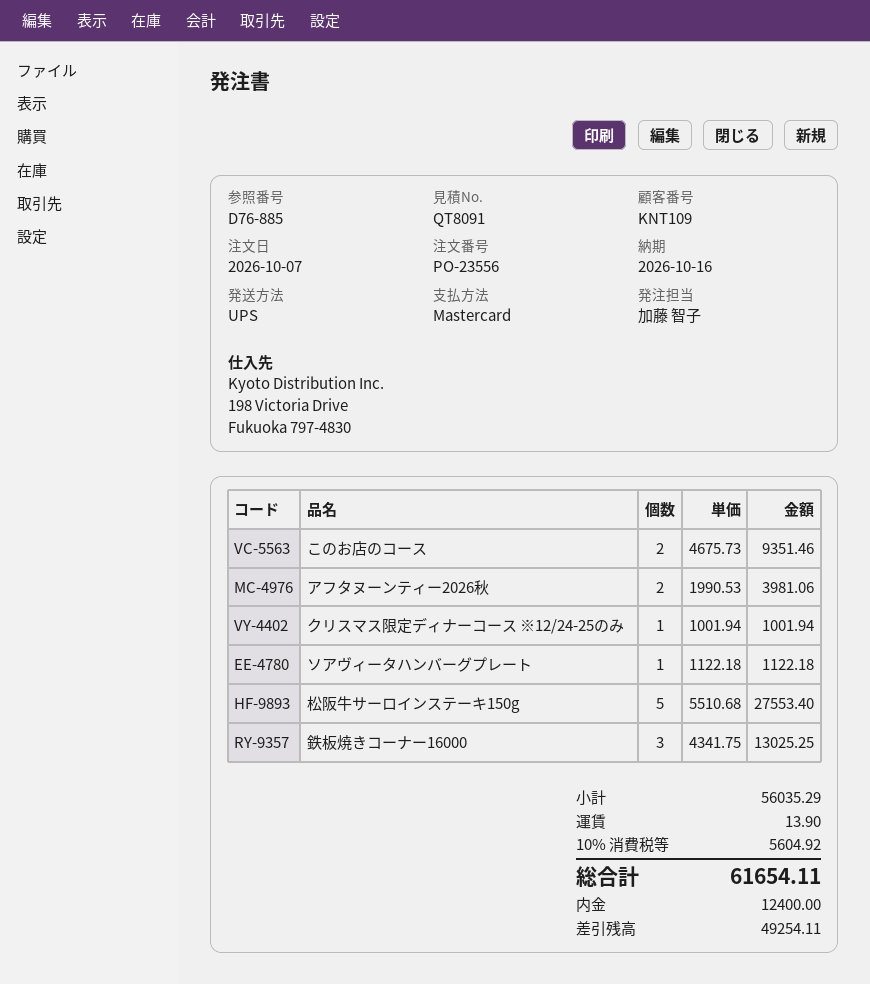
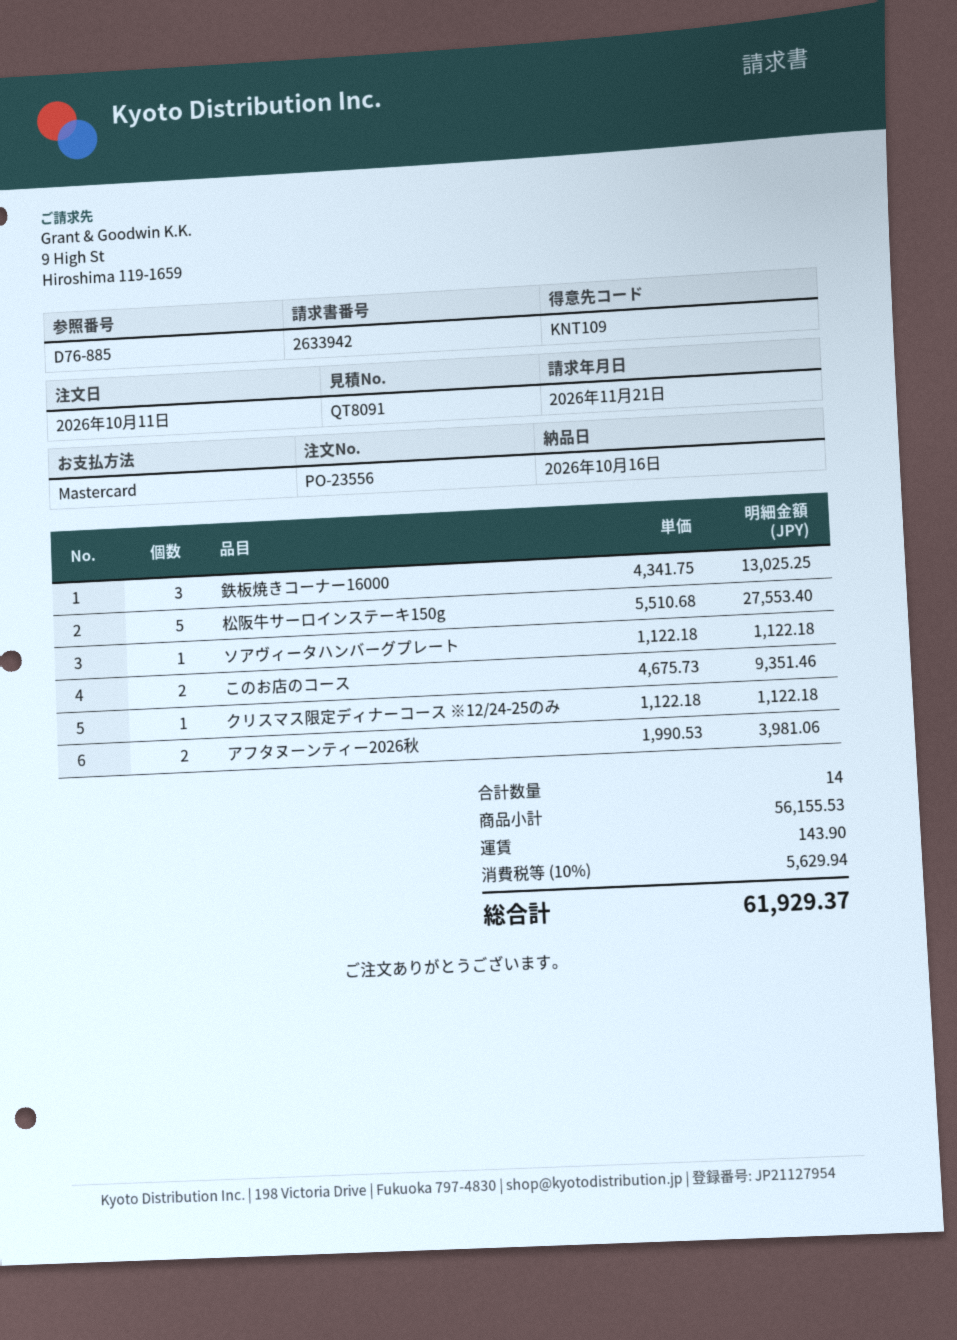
order date: 2026-10-07 -> 2026-10-11
クリスマス限定ディナーコース ※12/24-25のみ: 1 x 1001.94 = 1001.94 -> 1 x 1122.18 = 1122.18
subtotal: 56035.29 -> 56155.53
shipping: 13.90 -> 143.90
tax: 10% = 5604.92 -> 10% = 5629.94
total: 61654.11 -> 61929.37

